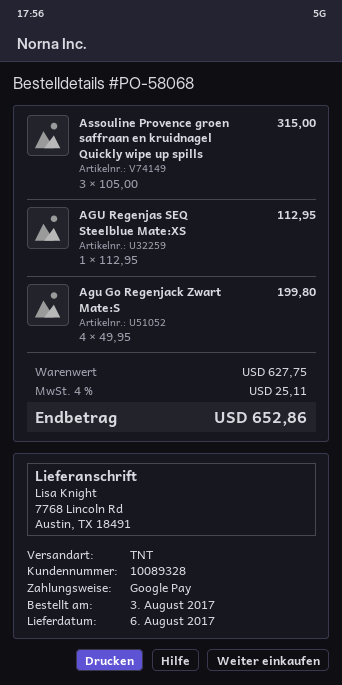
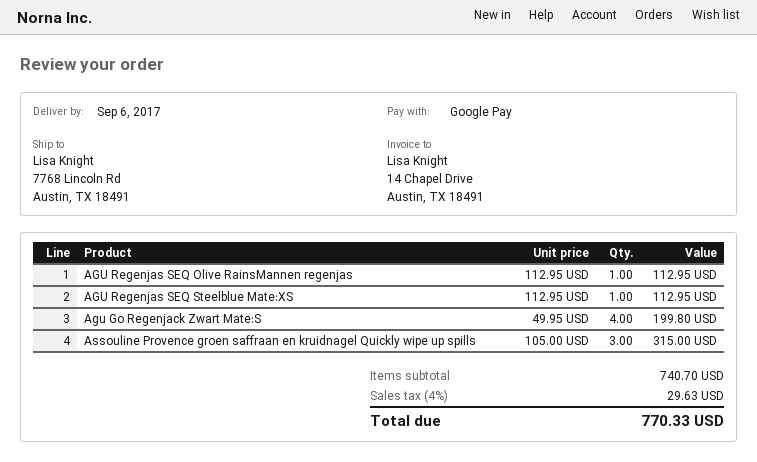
delivery date: 2017-08-06 -> 2017-09-06
AGU Regenjas SEQ Olive RainsMannen regenjas: none -> 1 x 112.95 = 112.95
subtotal: 627.75 -> 740.70
tax: 4% = 25.11 -> 4% = 29.63
total: 652.86 -> 770.33

